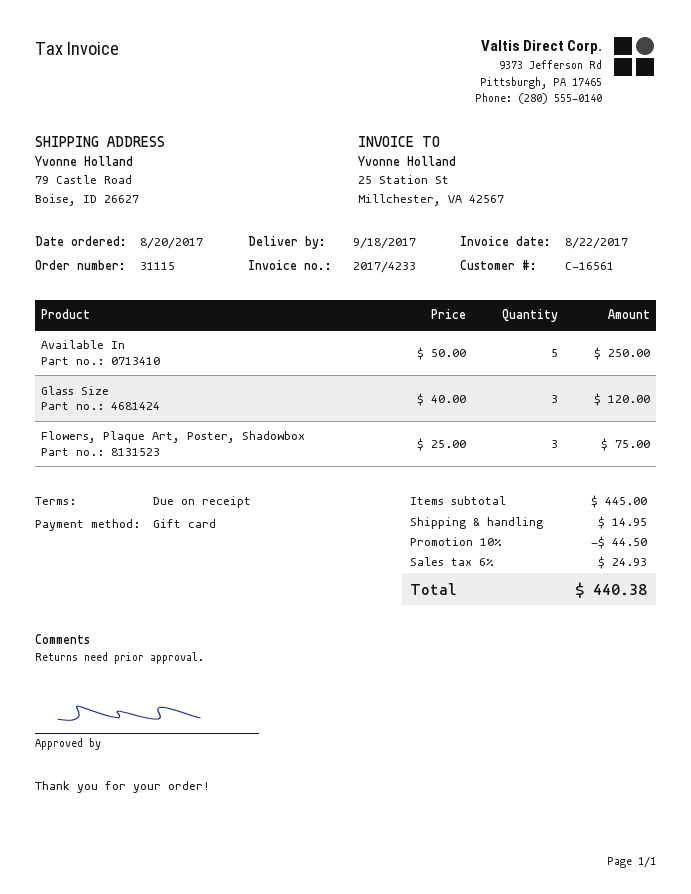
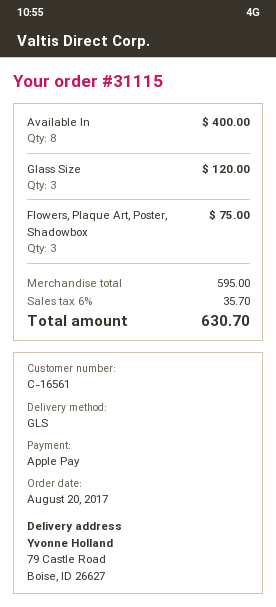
payment method: gift card -> Apple Pay
Available In: 5 for 250.00 -> 8 for 400.00
subtotal: 445.00 -> 595.00
discount: 10% = 44.50 -> none
shipping: 14.95 -> none
tax: 6% = 24.93 -> 6% = 35.70
total: 440.38 -> 630.70

